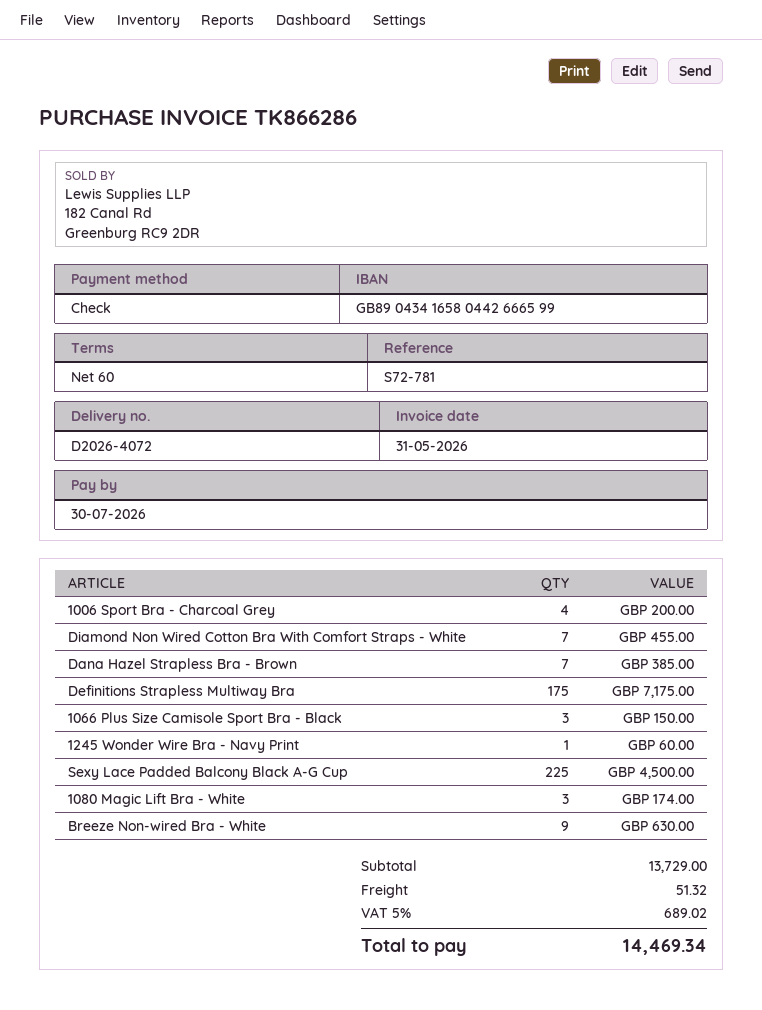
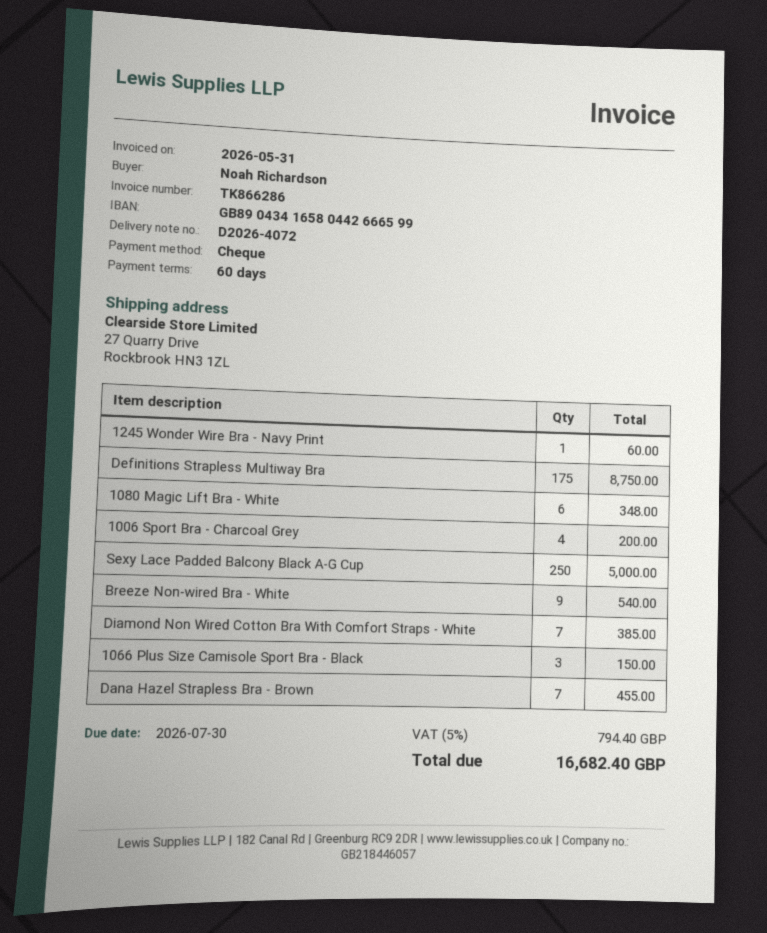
Diamond Non Wired Cotton Bra With Comfort Straps - White: 7 for 455.00 -> 7 for 385.00
Dana Hazel Strapless Bra - Brown: 7 for 385.00 -> 7 for 455.00
Definitions Strapless Multiway Bra: 175 for 7175.00 -> 175 for 8750.00
Sexy Lace Padded Balcony Black A-G Cup: 225 for 4500.00 -> 250 for 5000.00
1080 Magic Lift Bra - White: 3 for 174.00 -> 6 for 348.00
Breeze Non-wired Bra - White: 9 for 630.00 -> 9 for 540.00
shipping: 51.32 -> none
tax: 5% = 689.02 -> 5% = 794.40
total: 14469.34 -> 16682.40

